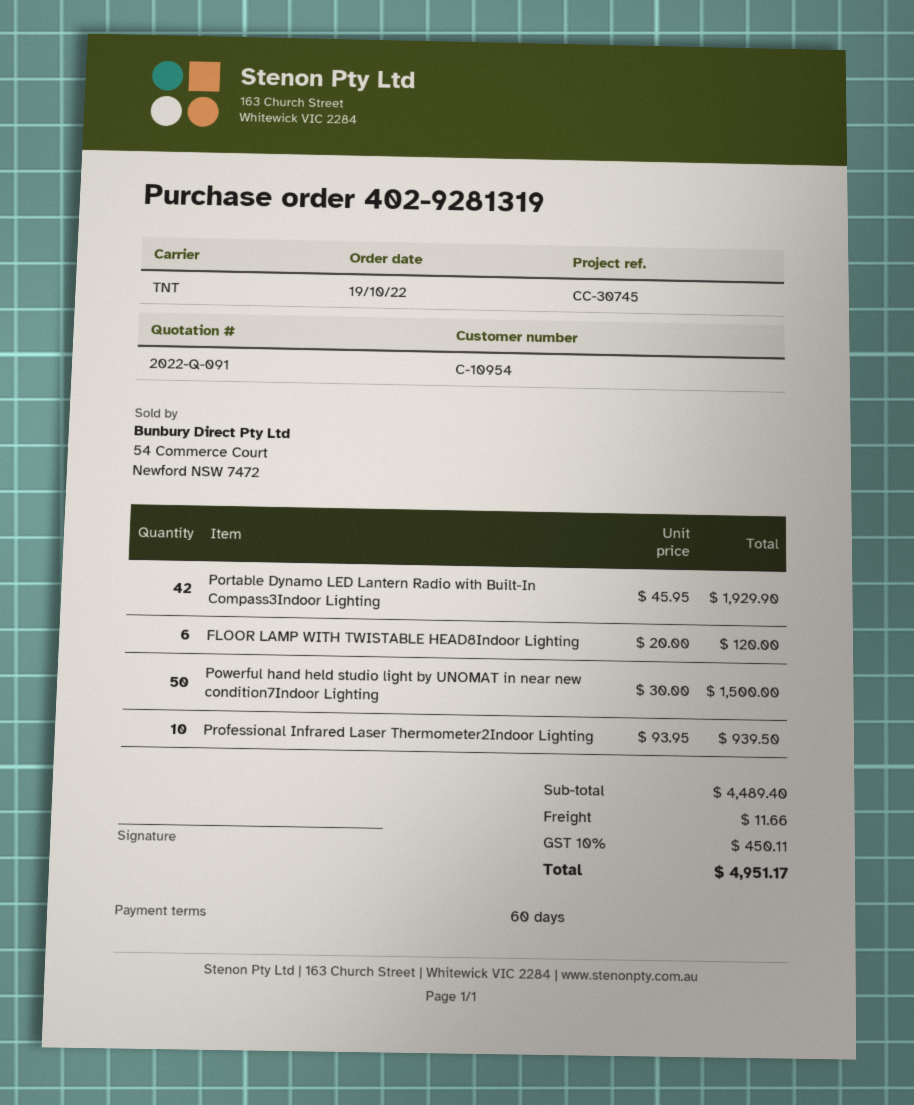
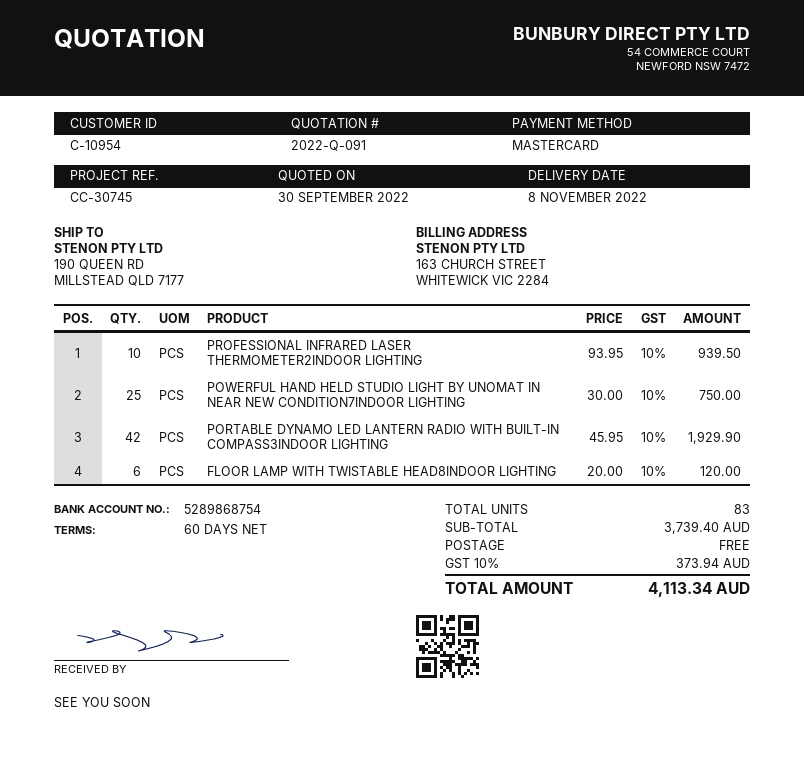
Powerful hand held studio light by UNOMAT in near new condition7Indoor Lighting: 50 x 30.00 = 1500.00 -> 25 x 30.00 = 750.00
subtotal: 4489.40 -> 3739.40
shipping: 11.66 -> 0.00
tax: 10% = 450.11 -> 10% = 373.94
total: 4951.17 -> 4113.34

